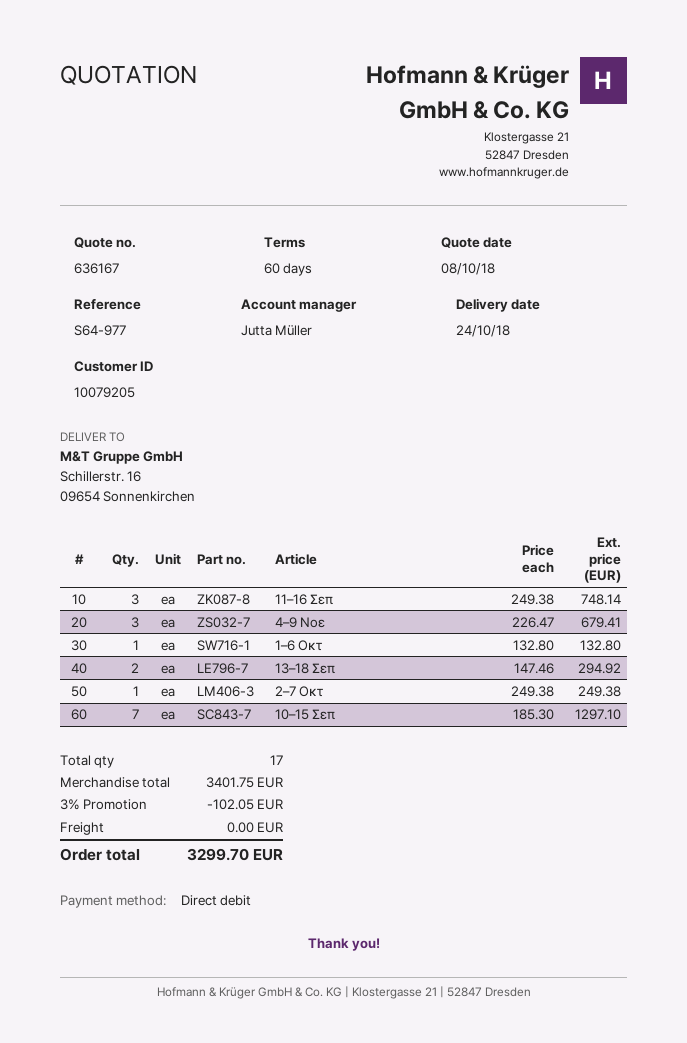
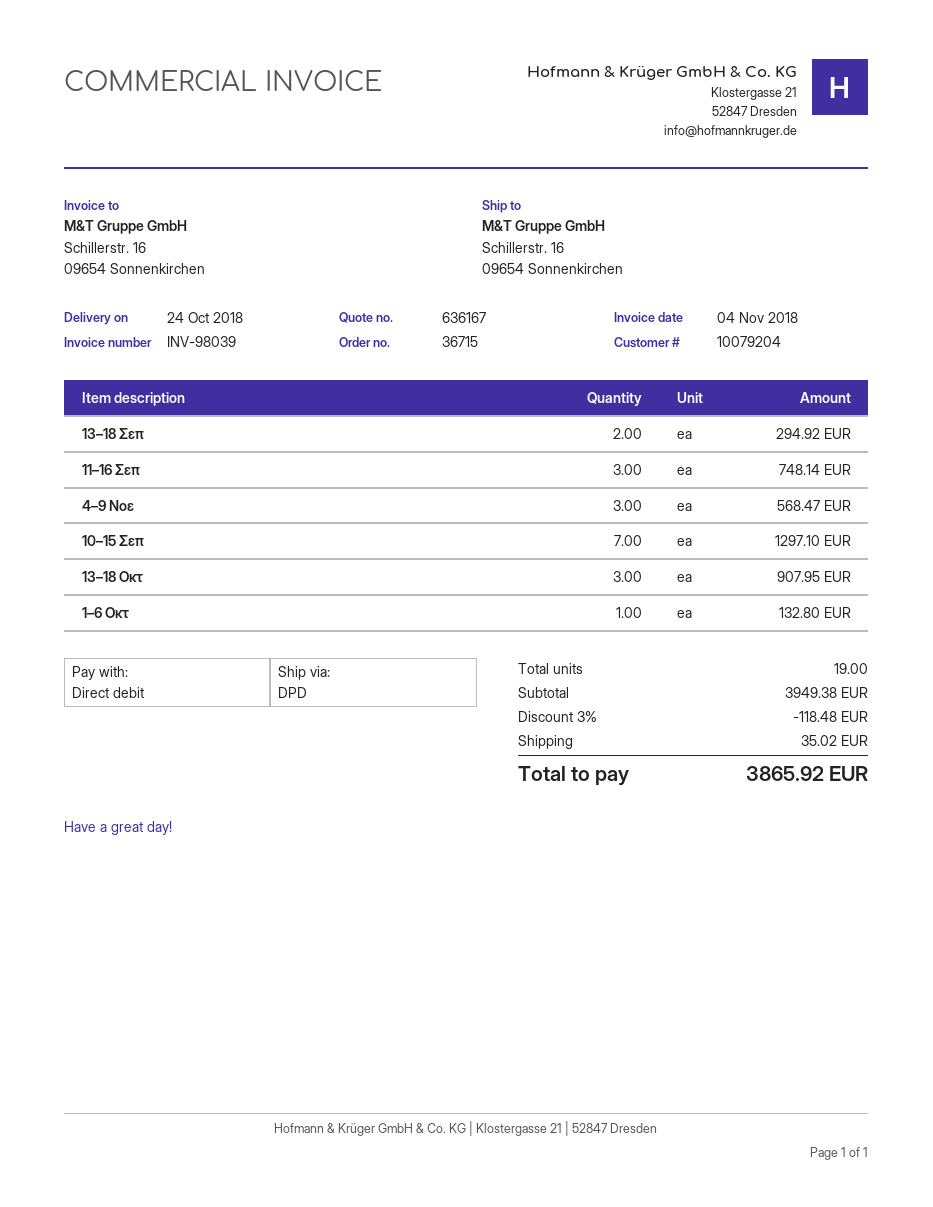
customer number: 10079205 -> 10079204
4–9 Νοε: 3 for 679.41 -> 3 for 568.47
2–7 Οκτ: 1 for 249.38 -> none
13–18 Οκτ: none -> 3 for 907.95
total quantity: 17 -> 19
subtotal: 3401.75 -> 3949.38
discount: 3% = 102.05 -> 3% = 118.48
shipping: 0.00 -> 35.02
total: 3299.70 -> 3865.92

